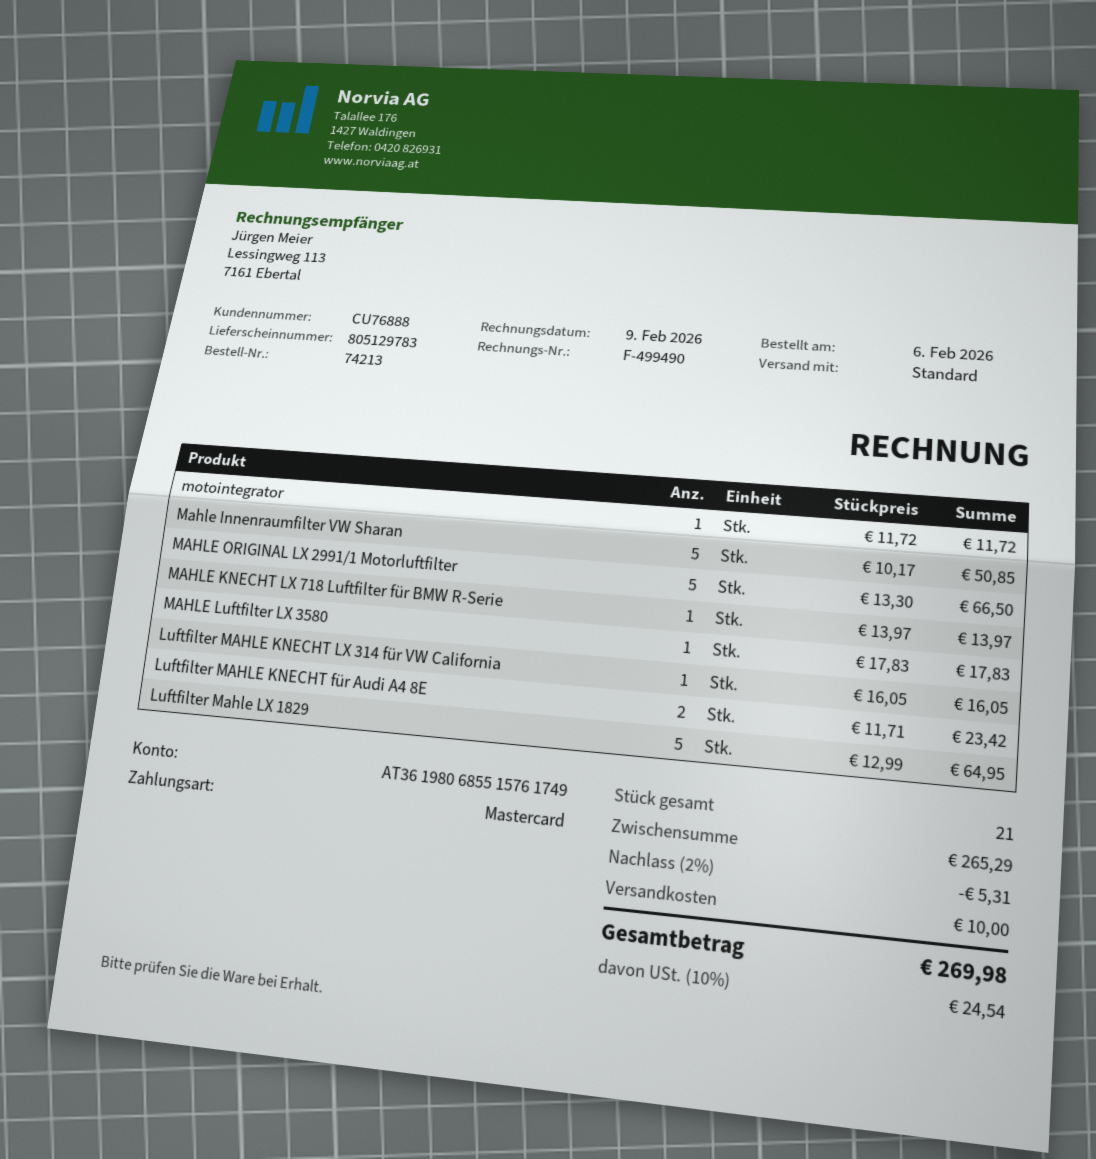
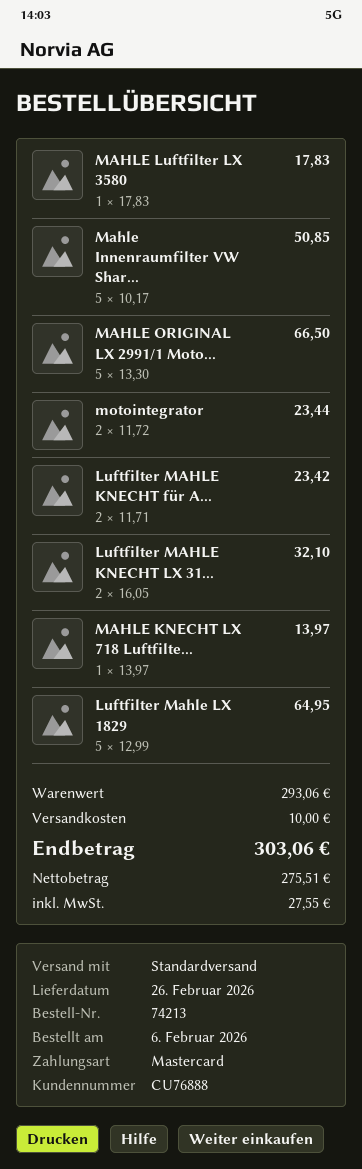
motointegrator: 1 x 11.72 = 11.72 -> 2 x 11.72 = 23.44
Luftfilter MAHLE KNECHT LX 314 für VW California: 1 x 16.05 = 16.05 -> 2 x 16.05 = 32.10
subtotal: 265.29 -> 293.06
discount: 2% = 5.31 -> none
tax: 24.54 -> 27.55
total: 269.98 -> 303.06

